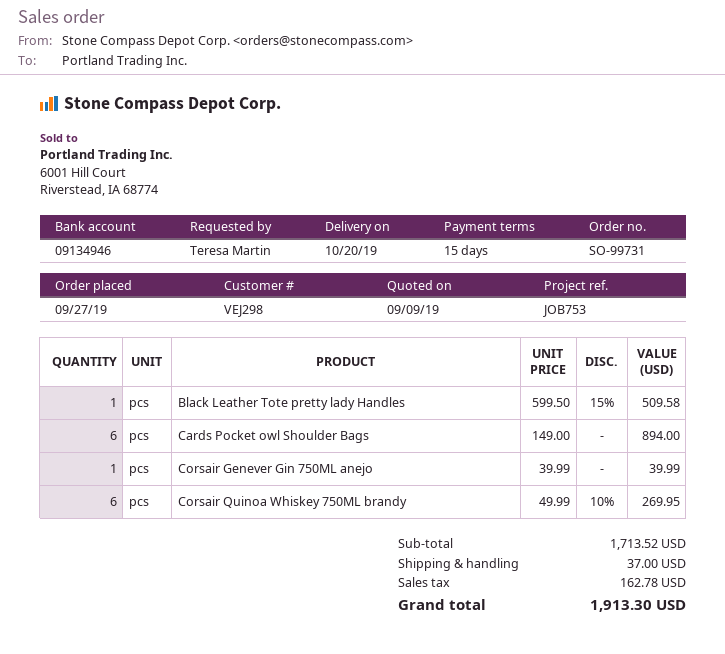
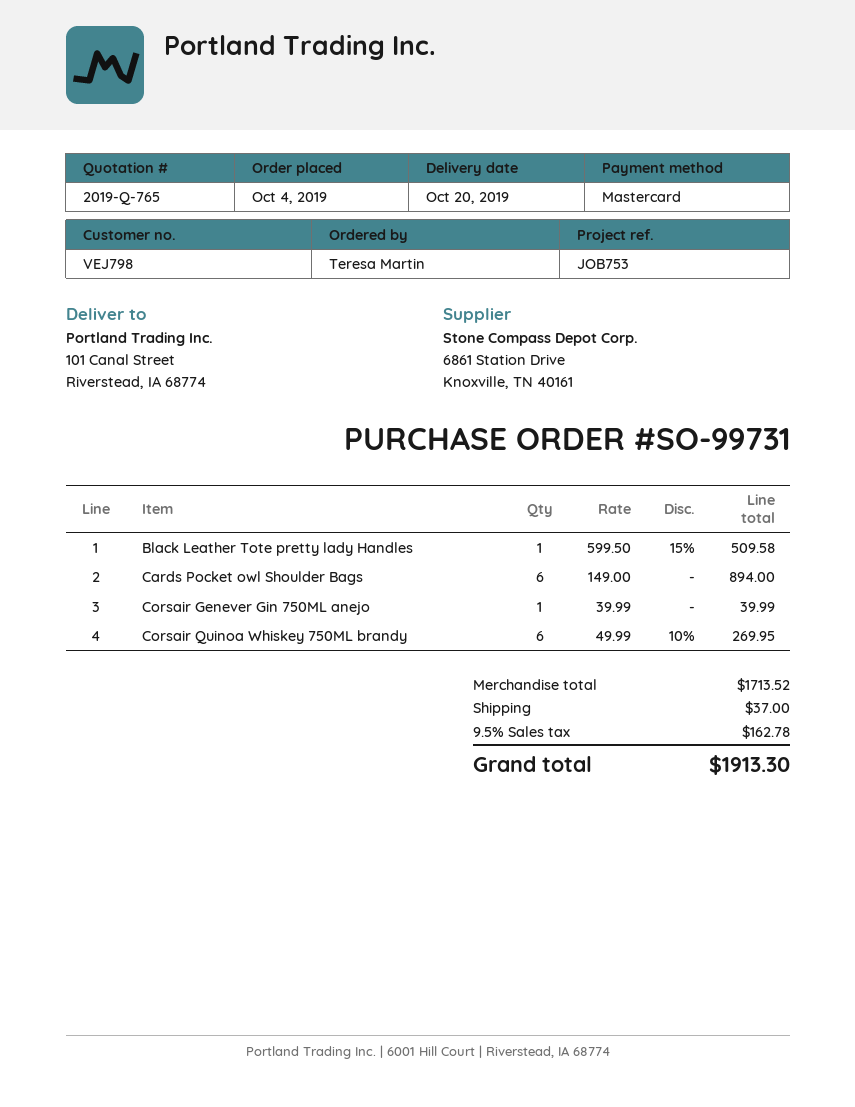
order date: 2019-09-27 -> 2019-10-04
customer number: VEJ298 -> VEJ798

